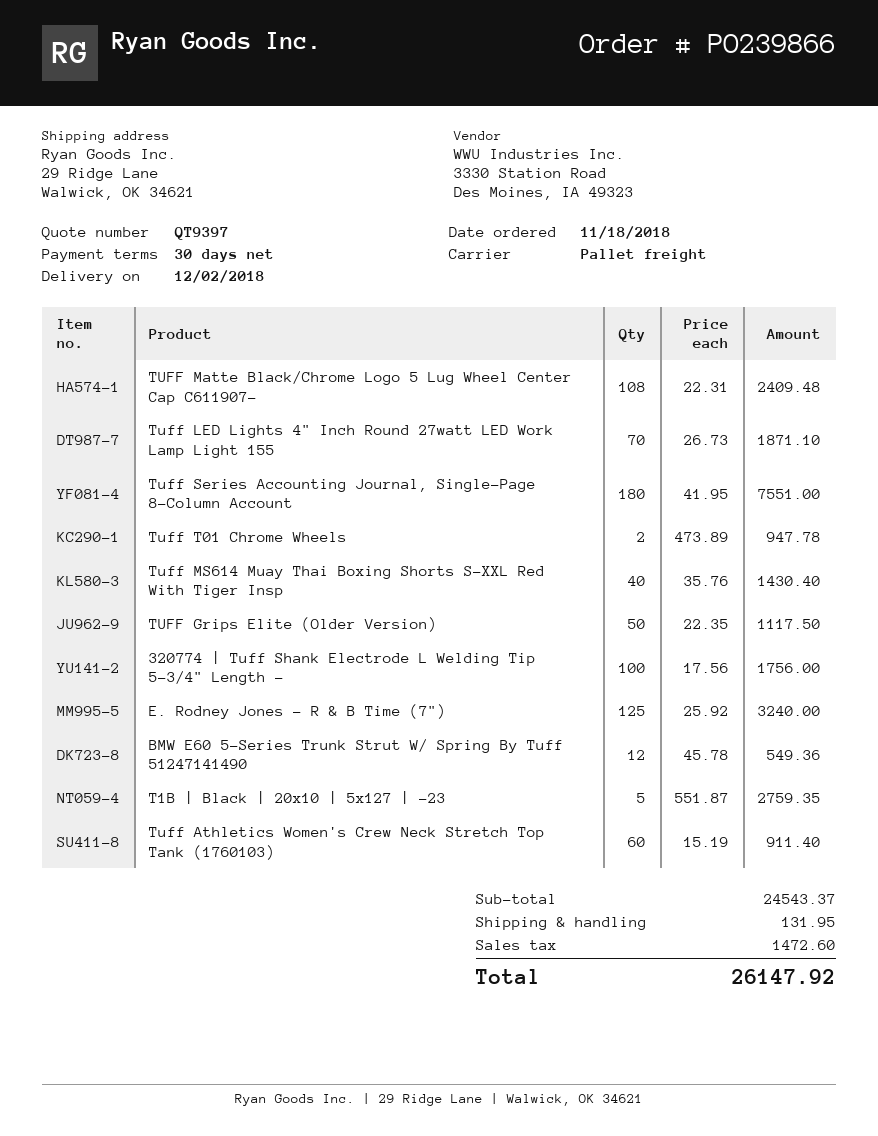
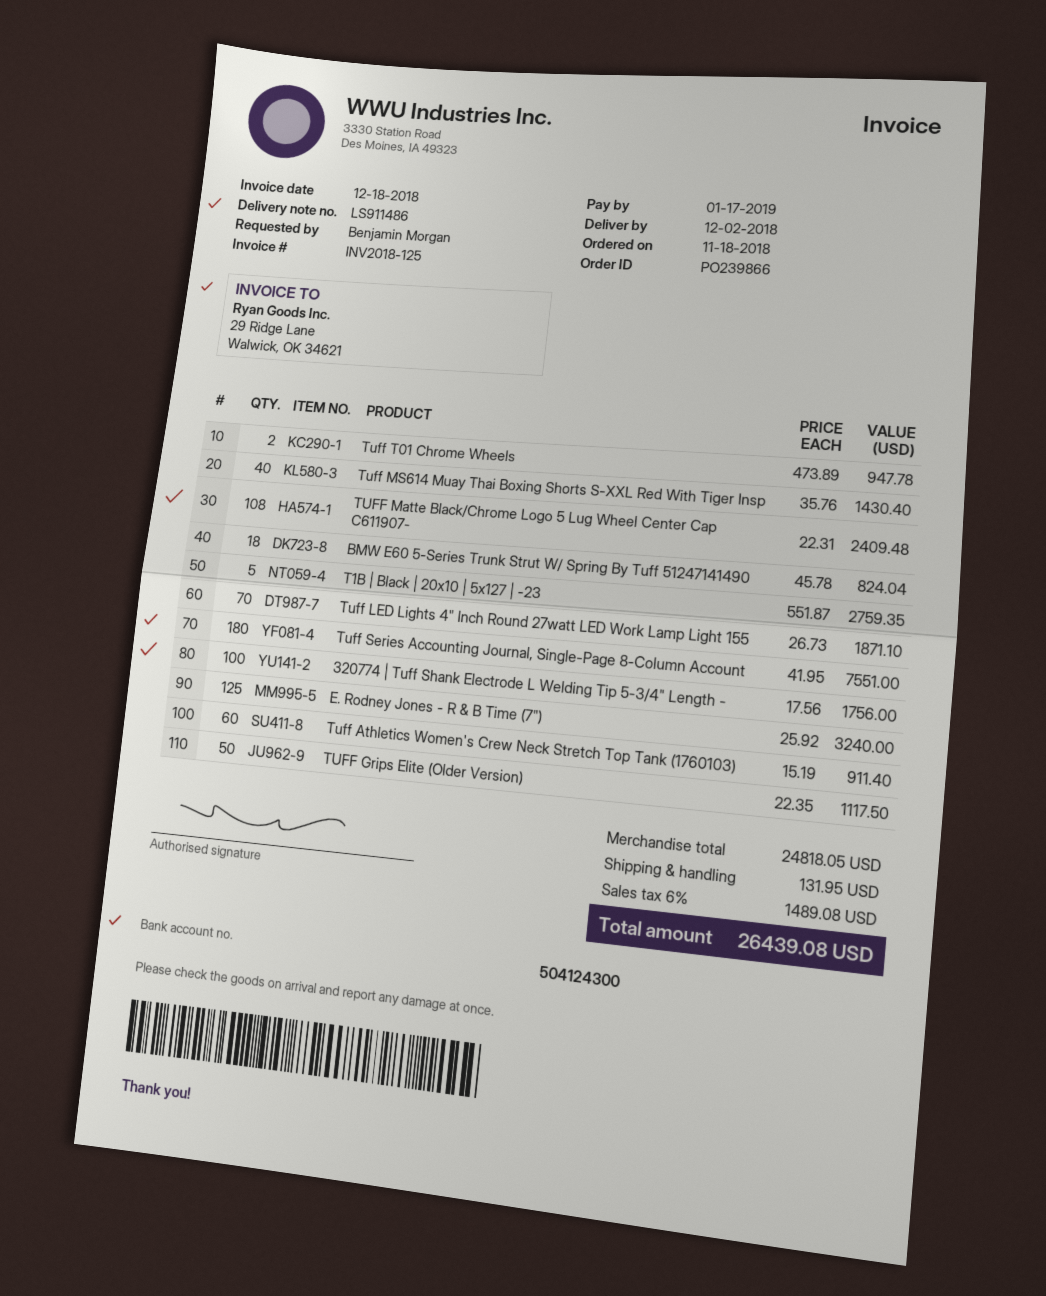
BMW E60 5-Series Trunk Strut W/ Spring By Tuff 51247141490: 12 x 45.78 = 549.36 -> 18 x 45.78 = 824.04
subtotal: 24543.37 -> 24818.05
tax: 1472.60 -> 1489.08
total: 26147.92 -> 26439.08

